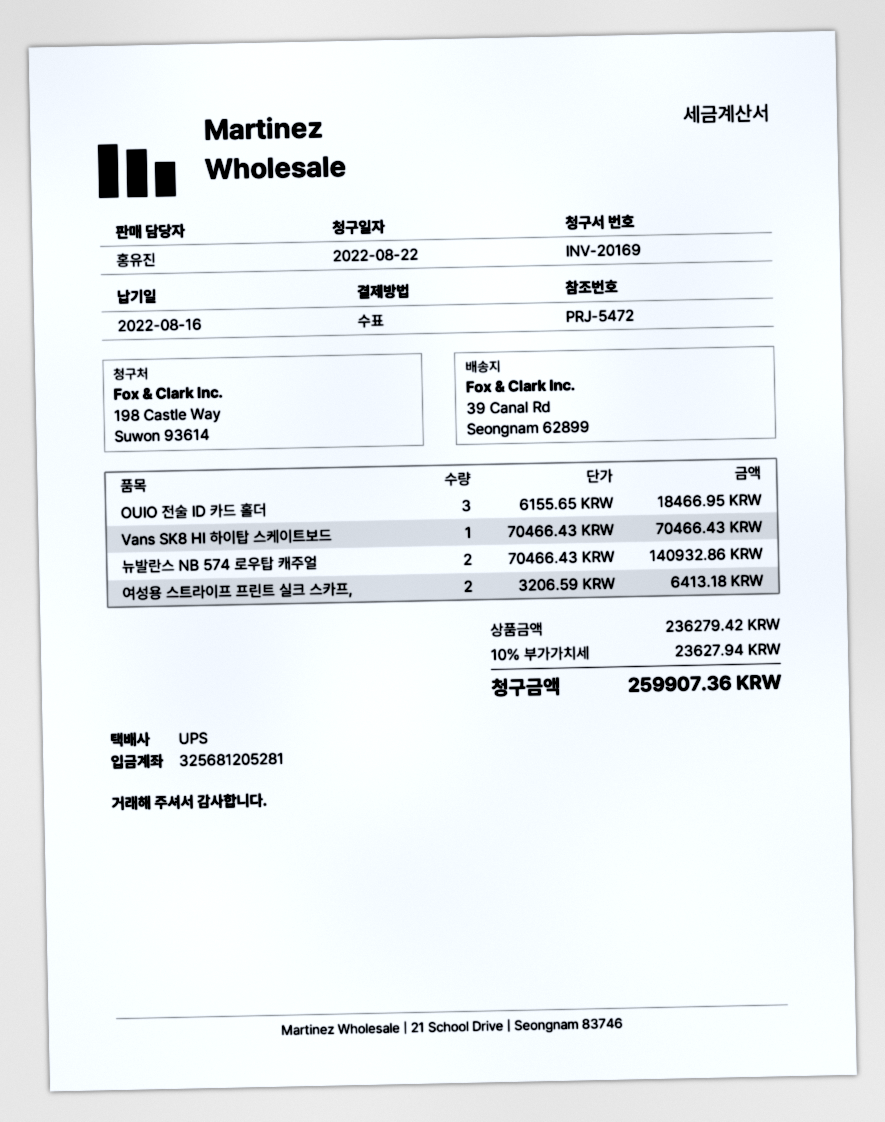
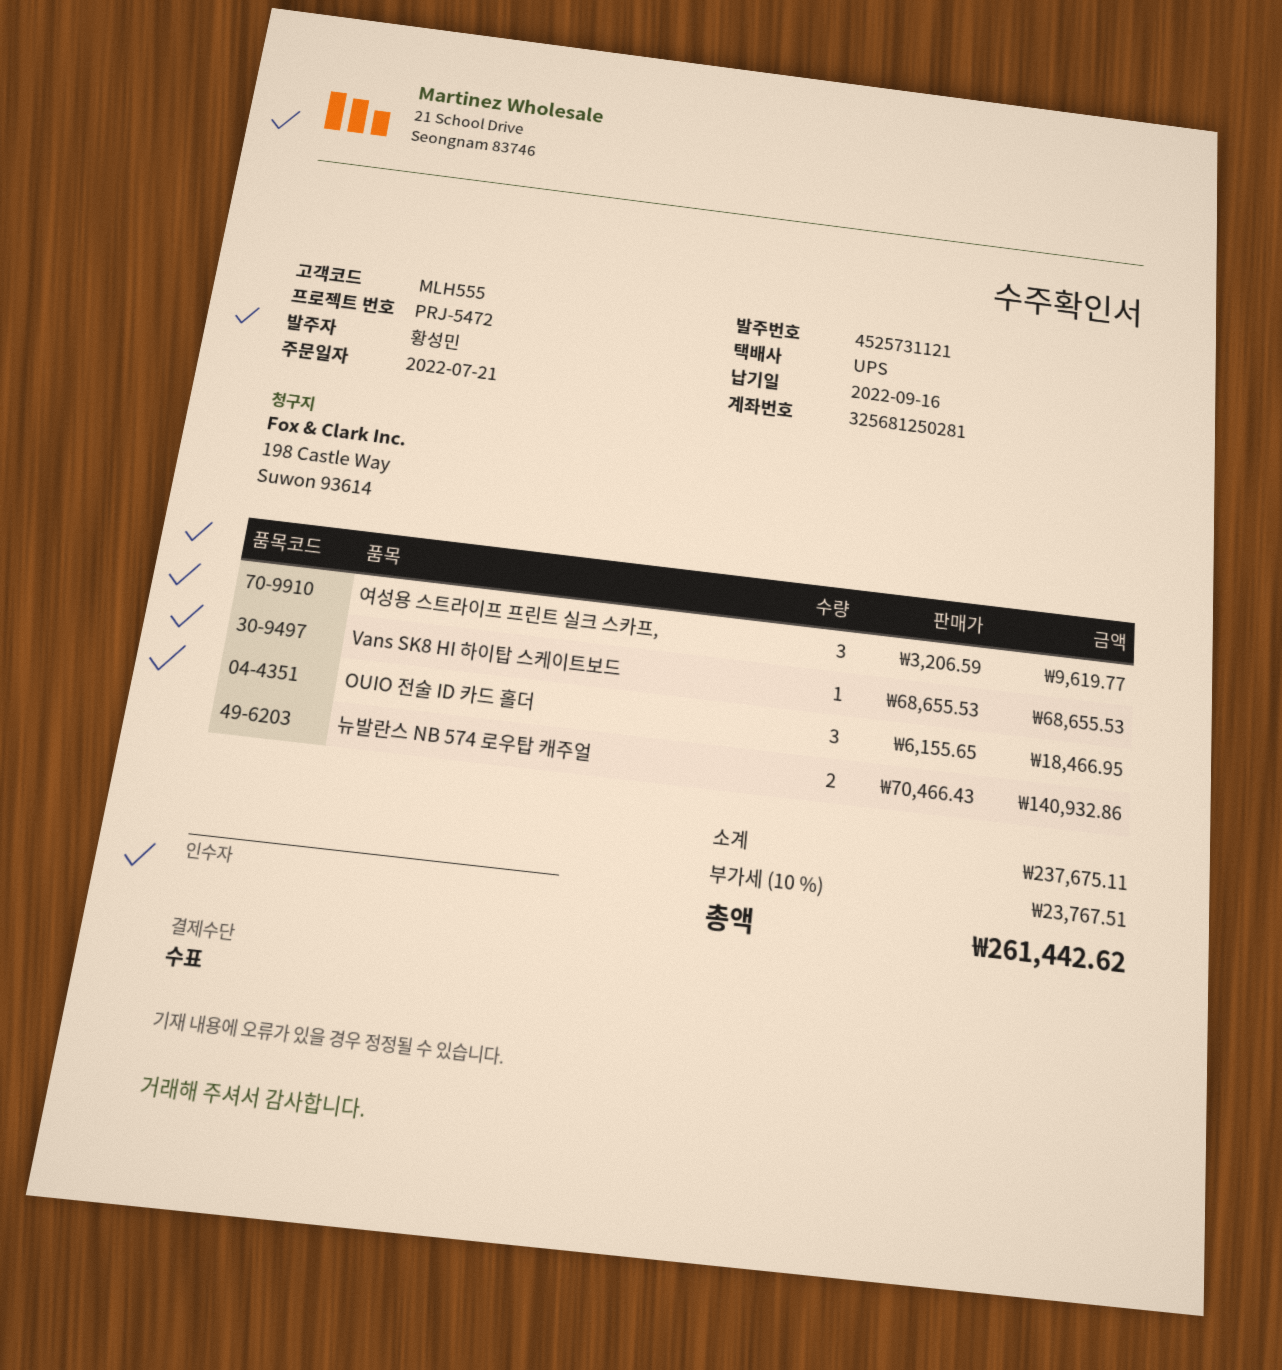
delivery date: 2022-08-16 -> 2022-09-16
bank account: 325681205281 -> 325681250281
Vans SK8 HI 하이탑 스케이트보드: 1 x 70466.43 = 70466.43 -> 1 x 68655.53 = 68655.53
여성용 스트라이프 프린트 실크 스카프,: 2 x 3206.59 = 6413.18 -> 3 x 3206.59 = 9619.77
subtotal: 236279.42 -> 237675.11
tax: 10% = 23627.94 -> 10% = 23767.51
total: 259907.36 -> 261442.62

